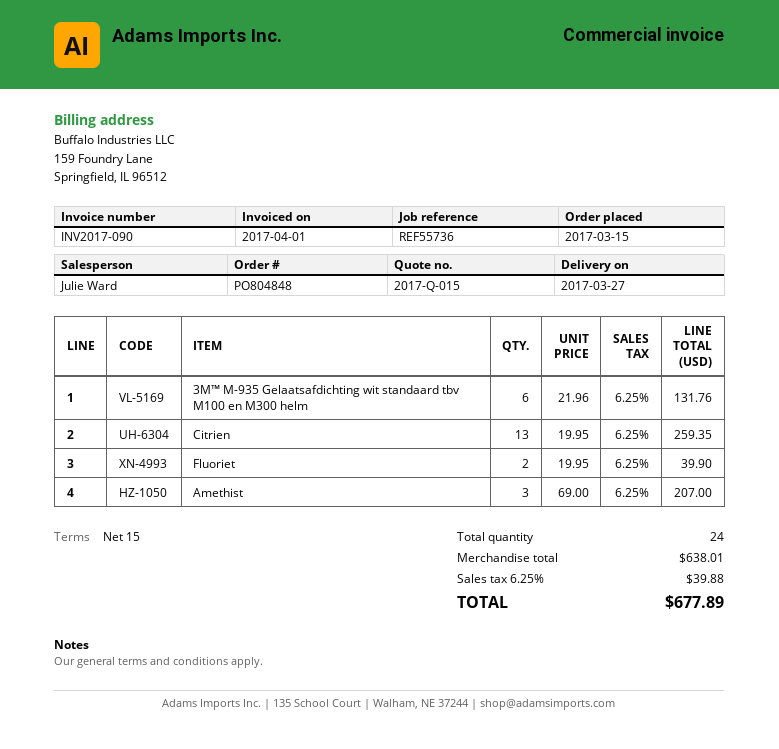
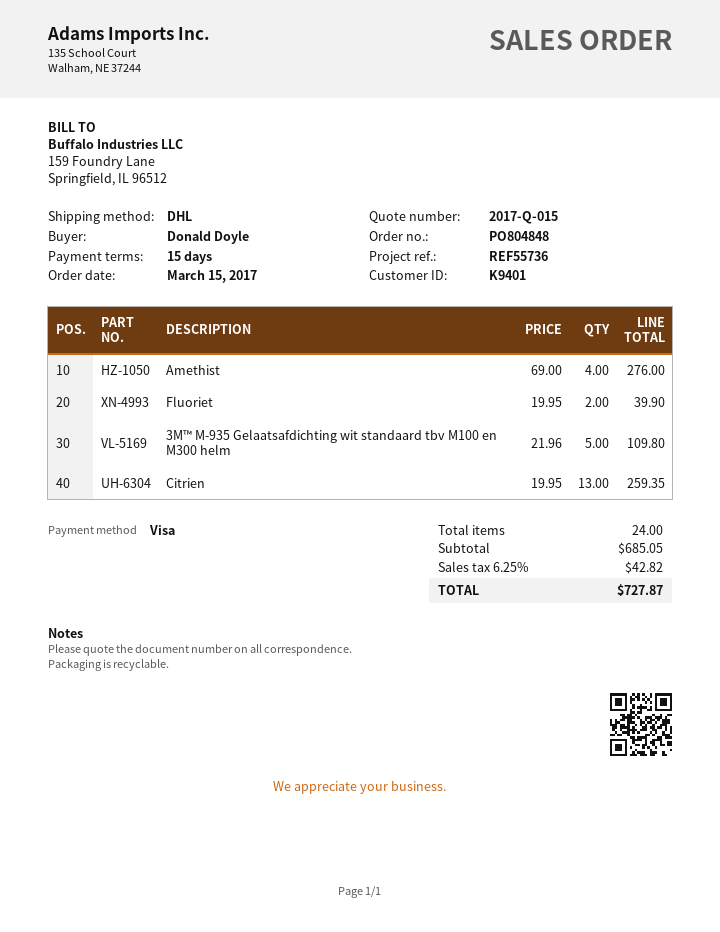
3M™ M-935 Gelaatsafdichting wit standaard tbv M100 en M300 helm: 6 x 21.96 = 131.76 -> 5 x 21.96 = 109.80
Amethist: 3 x 69.00 = 207.00 -> 4 x 69.00 = 276.00
subtotal: 638.01 -> 685.05
tax: 6.25% = 39.88 -> 6.25% = 42.82
total: 677.89 -> 727.87

